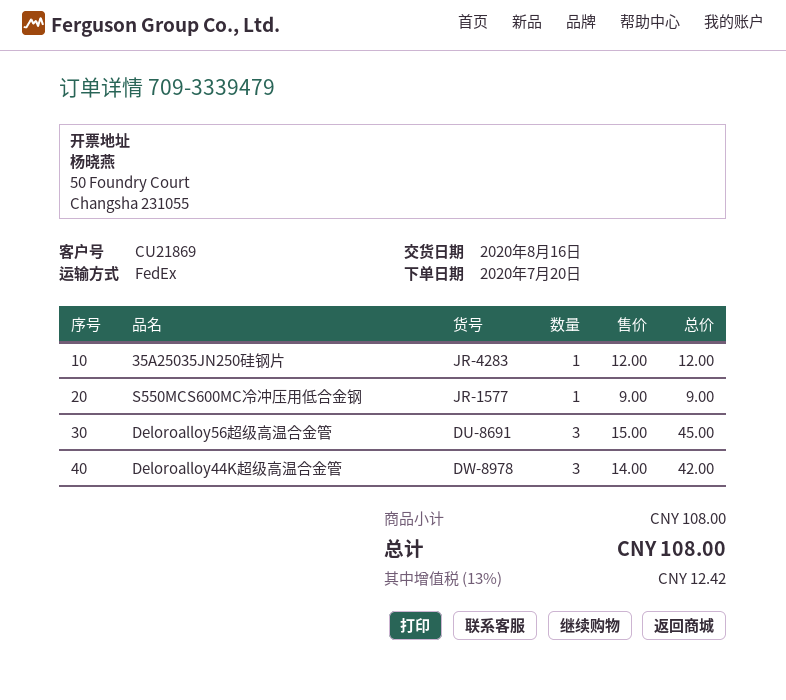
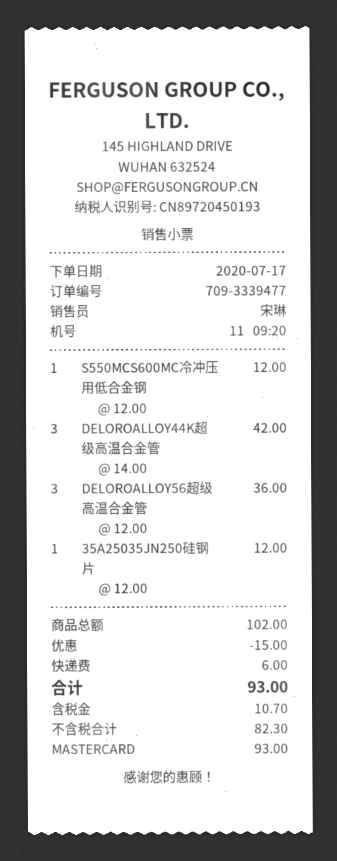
order number: 709-3339479 -> 709-3339477
order date: 2020-07-20 -> 2020-07-17
S550MCS600MC冷冲压用低合金钢: 1 x 9.00 = 9.00 -> 1 x 12.00 = 12.00
Deloroalloy56超级高温合金管: 3 x 15.00 = 45.00 -> 3 x 12.00 = 36.00
subtotal: 108.00 -> 102.00
discount: none -> 15.00
shipping: none -> 6.00
tax: 12.42 -> 10.70
total: 108.00 -> 93.00

